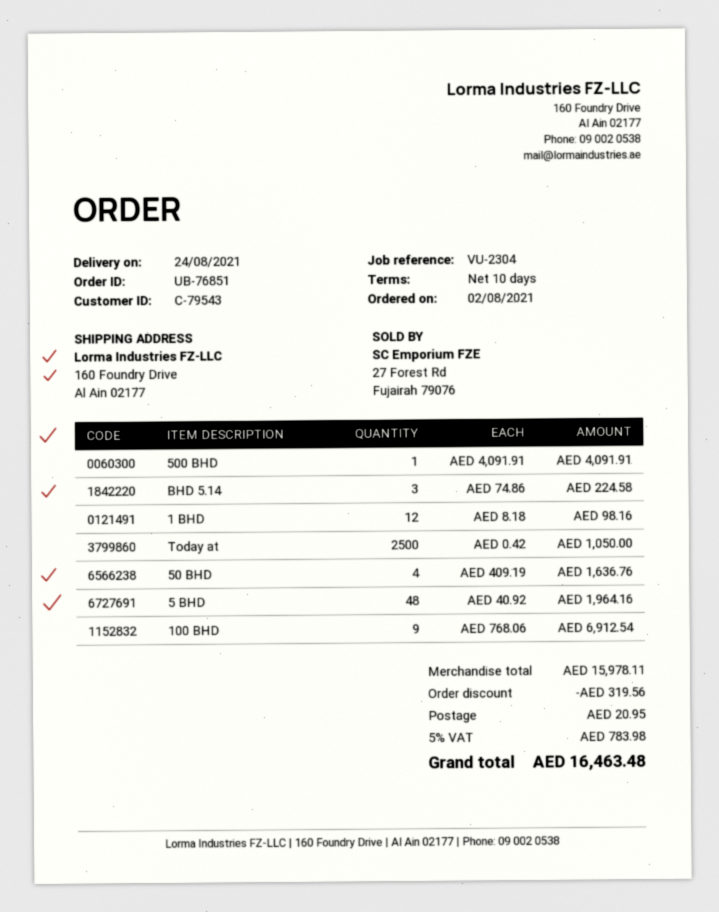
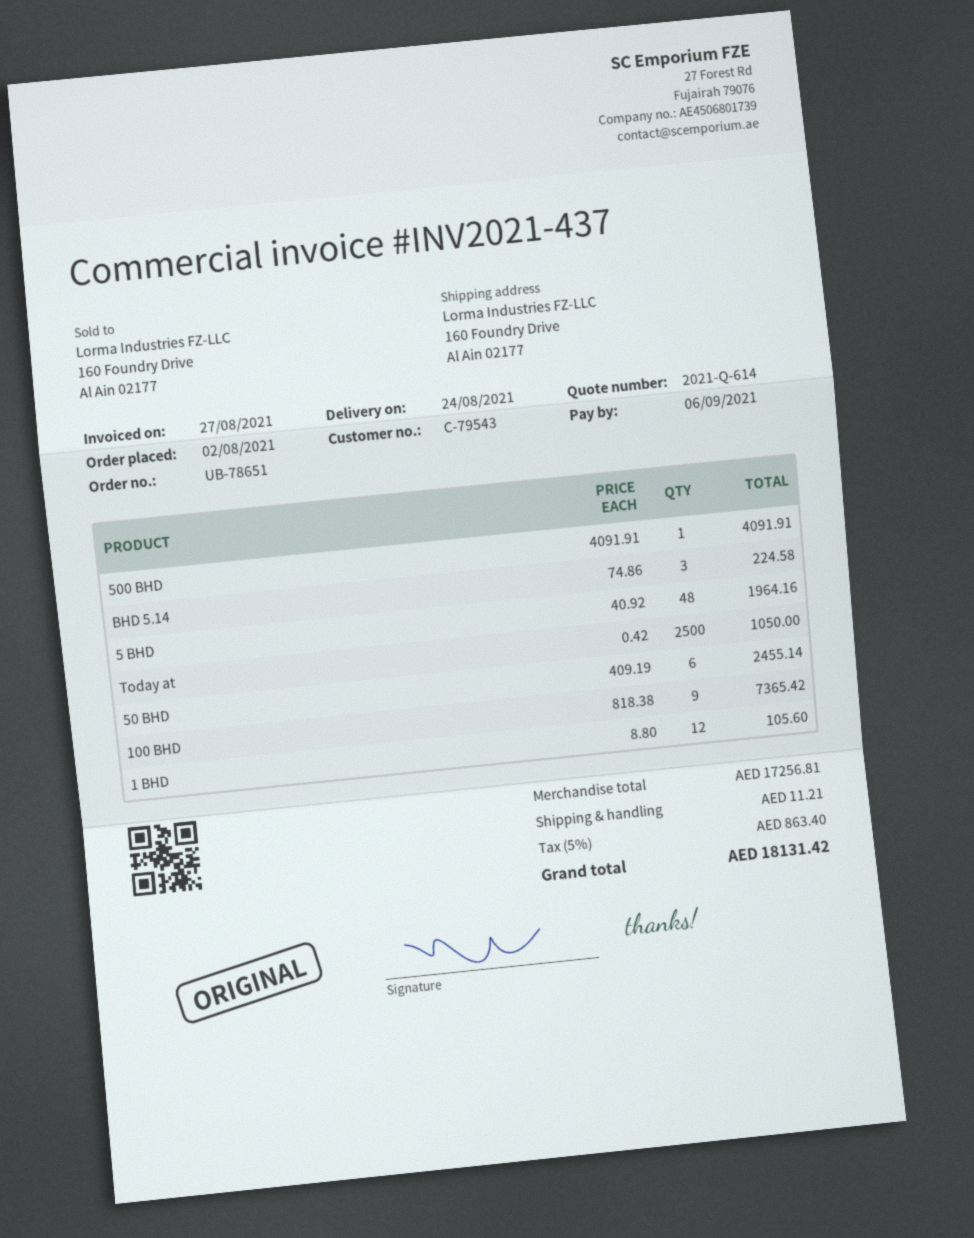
order number: UB-76851 -> UB-78651
1 BHD: 12 x 8.18 = 98.16 -> 12 x 8.80 = 105.60
50 BHD: 4 x 409.19 = 1636.76 -> 6 x 409.19 = 2455.14
100 BHD: 9 x 768.06 = 6912.54 -> 9 x 818.38 = 7365.42
subtotal: 15978.11 -> 17256.81
discount: 319.56 -> none
shipping: 20.95 -> 11.21
tax: 5% = 783.98 -> 5% = 863.40
total: 16463.48 -> 18131.42

